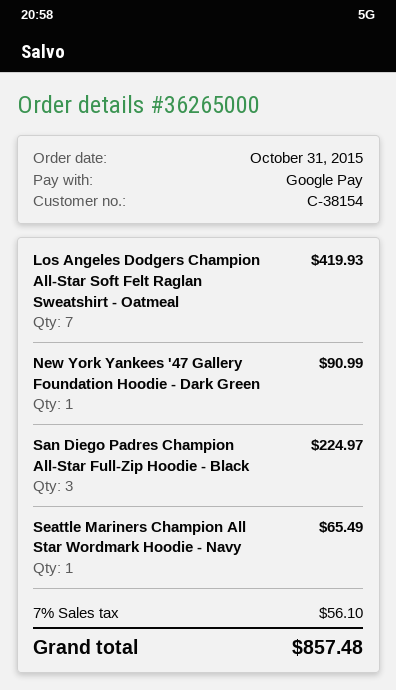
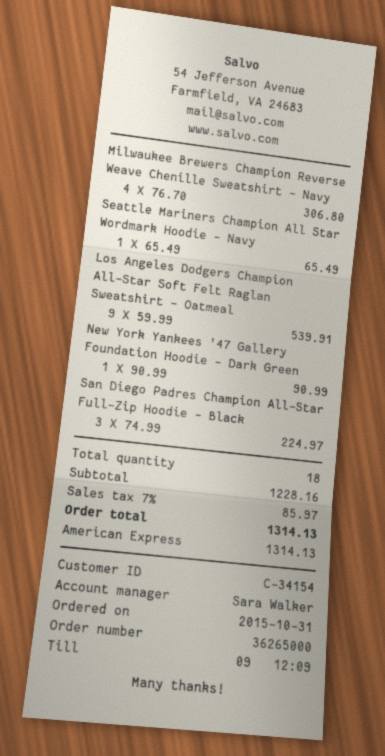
customer number: C-38154 -> C-34154
payment method: Google Pay -> American Express
Los Angeles Dodgers Champion All-Star Soft Felt Raglan Sweatshirt - Oatmeal: 7 for 419.93 -> 9 for 539.91
Milwaukee Brewers Champion Reverse Weave Chenille Sweatshirt - Navy: none -> 4 for 306.80
tax: 7% = 56.10 -> 7% = 85.97
total: 857.48 -> 1314.13

